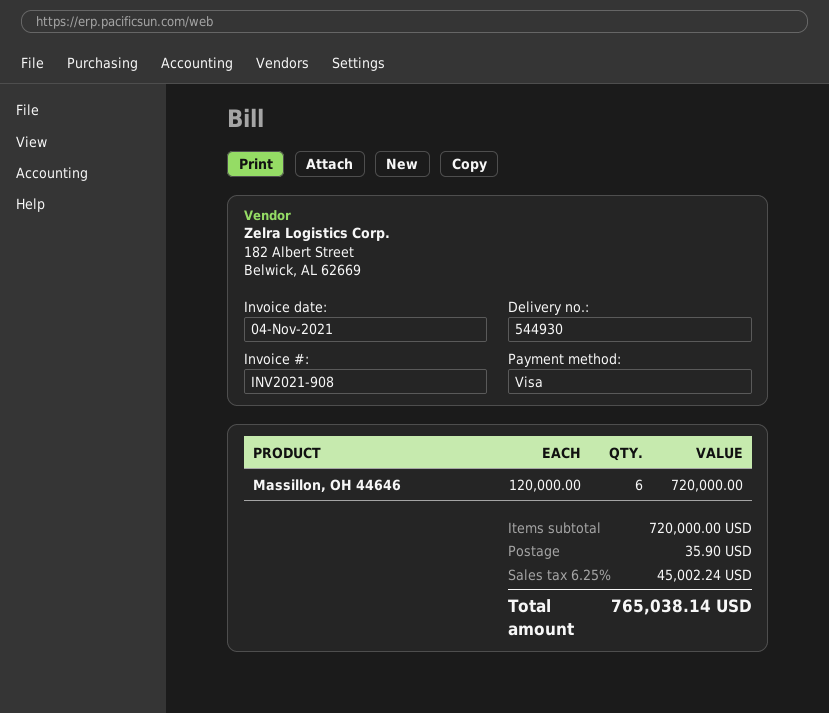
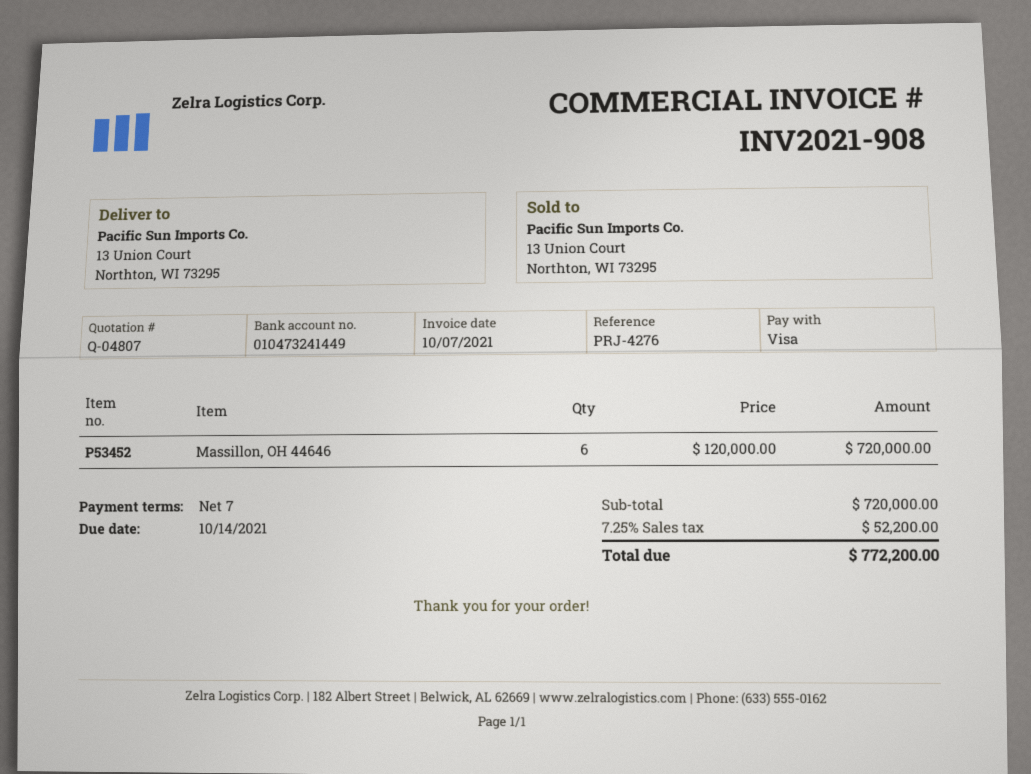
invoice date: 2021-11-04 -> 2021-10-07
shipping: 35.90 -> none
tax: 6.25% = 45002.24 -> 7.25% = 52200.00
total: 765038.14 -> 772200.00

